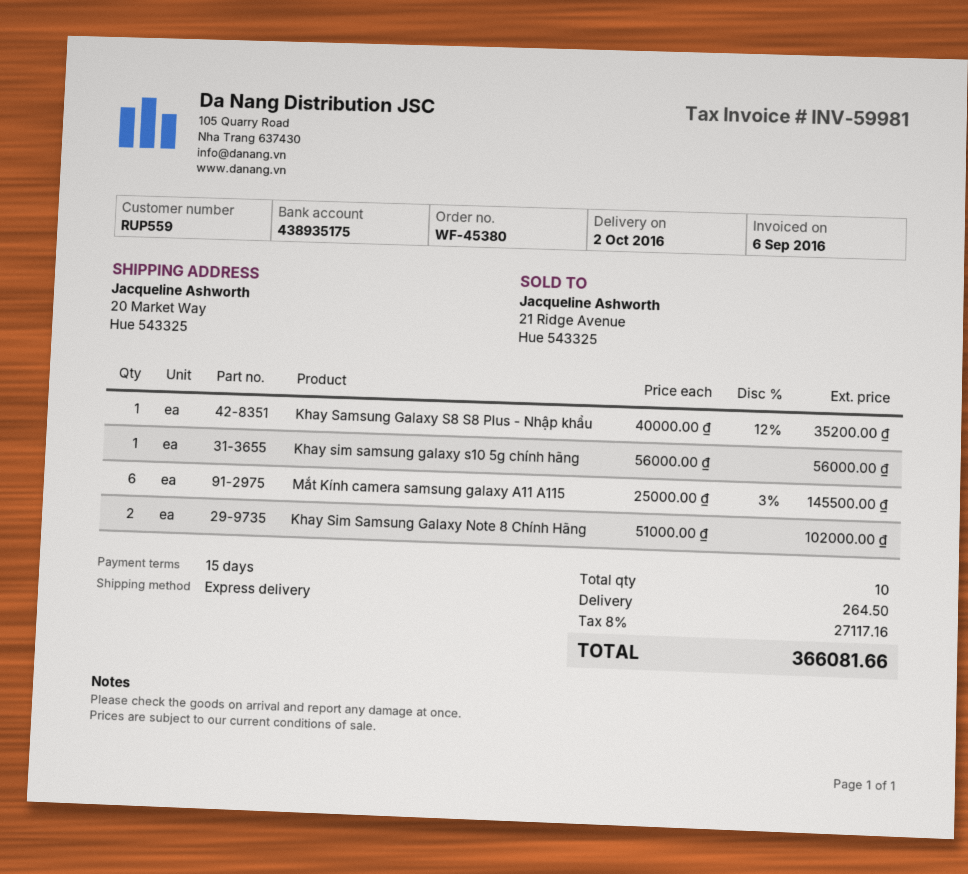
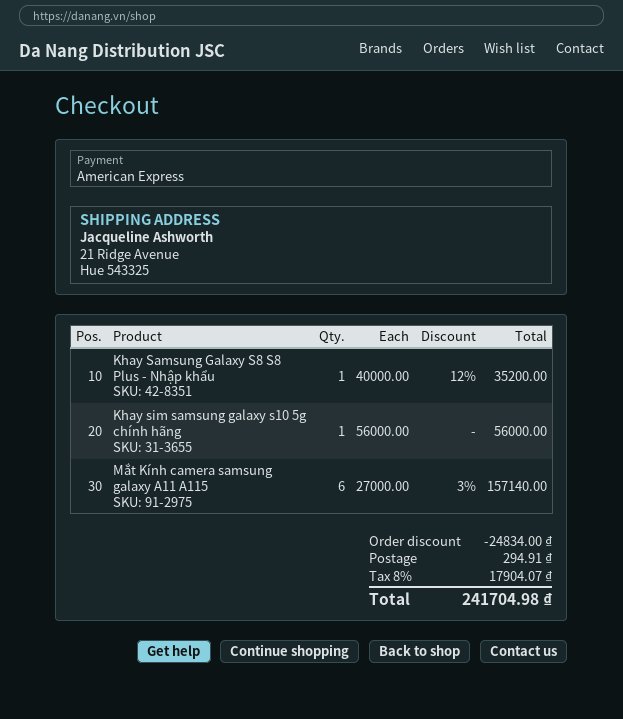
ship to: 20 Market Way, Hue 543325 -> 21 Ridge Avenue, Hue 543325
Mắt Kính camera samsung galaxy A11 A115: 6 x 25000.00 - 3% = 145500.00 -> 6 x 27000.00 - 3% = 157140.00
Khay Sim Samsung Galaxy Note 8 Chính Hãng: 2 x 51000.00 = 102000.00 -> none
discount: none -> 24834.00
shipping: 264.50 -> 294.91
tax: 8% = 27117.16 -> 8% = 17904.07
total: 366081.66 -> 241704.98

